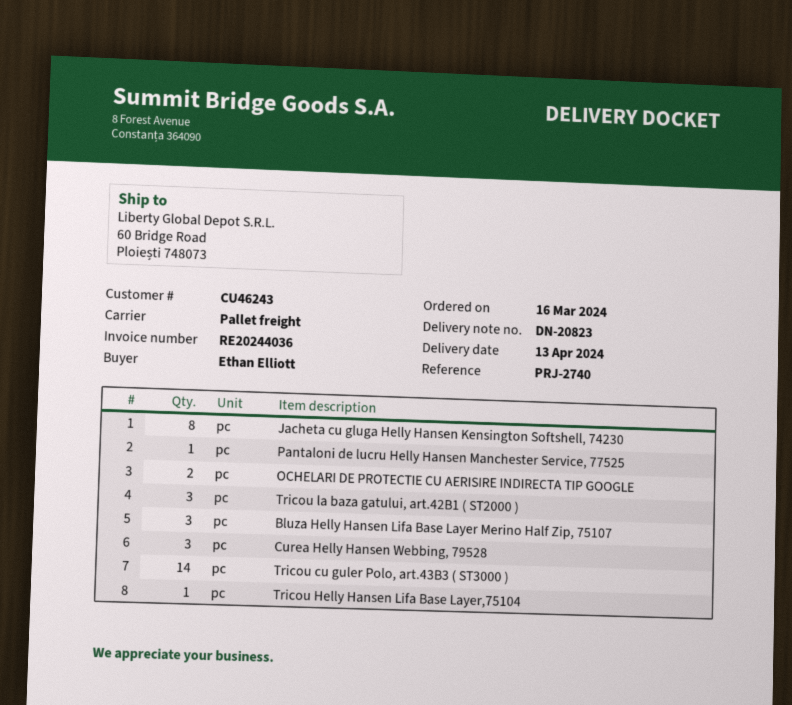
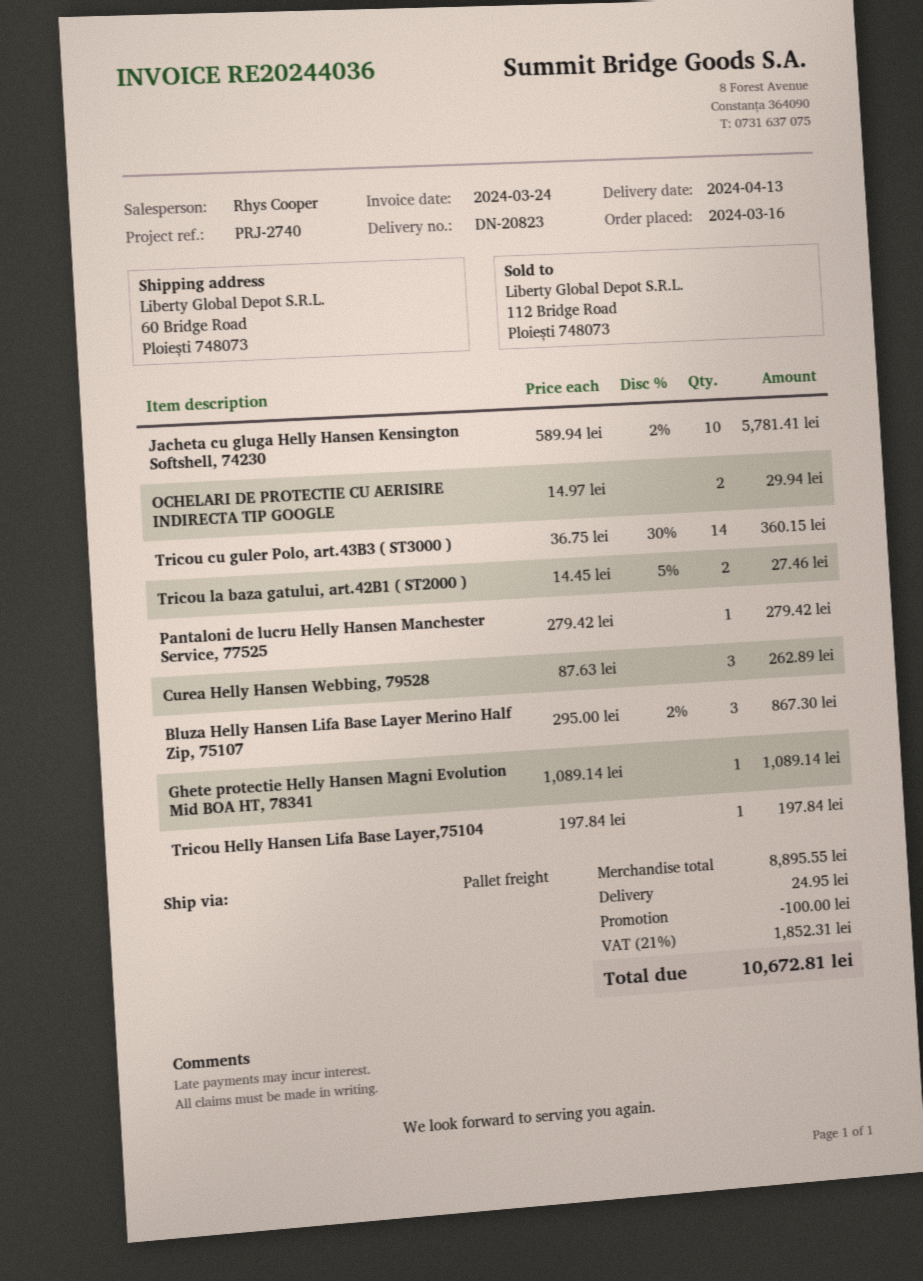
Jacheta cu gluga Helly Hansen Kensington Softshell, 74230: 8 -> 10
Tricou la baza gatului, art.42B1 ( ST2000 ): 3 -> 2
Ghete protectie Helly Hansen Magni Evolution Mid BOA HT, 78341: none -> 1

